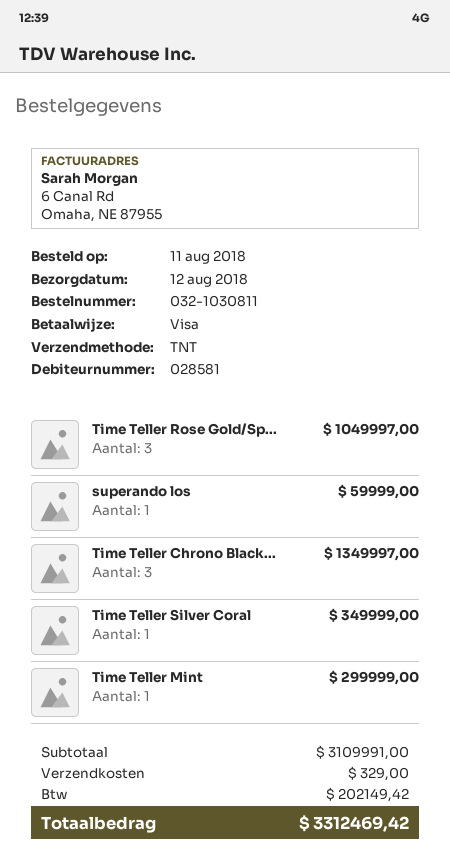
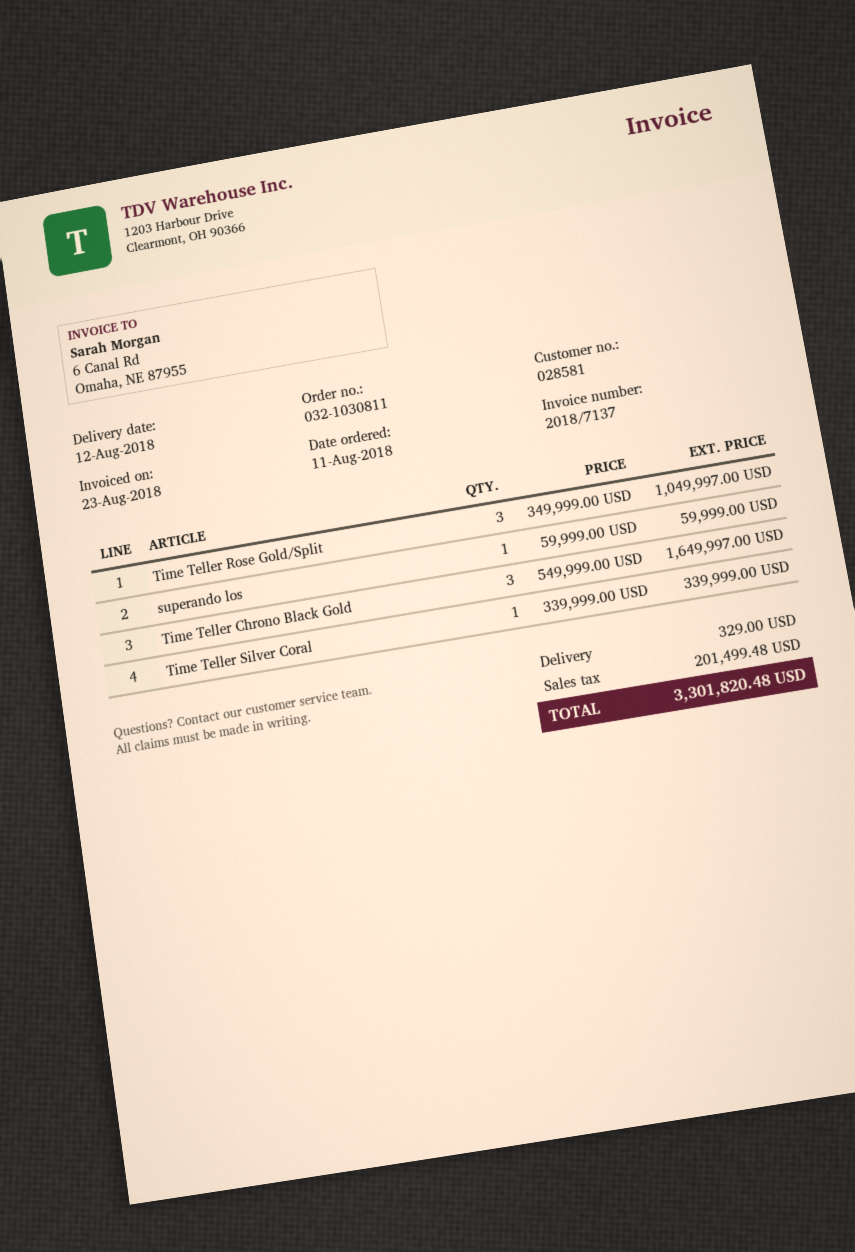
Time Teller Chrono Black...: 3 for 1349997.00 -> 3 for 1649997.00
Time Teller Silver Coral: 1 for 349999.00 -> 1 for 339999.00
Time Teller Mint: 1 for 299999.00 -> none
tax: 202149.42 -> 201499.48
total: 3312469.42 -> 3301820.48

